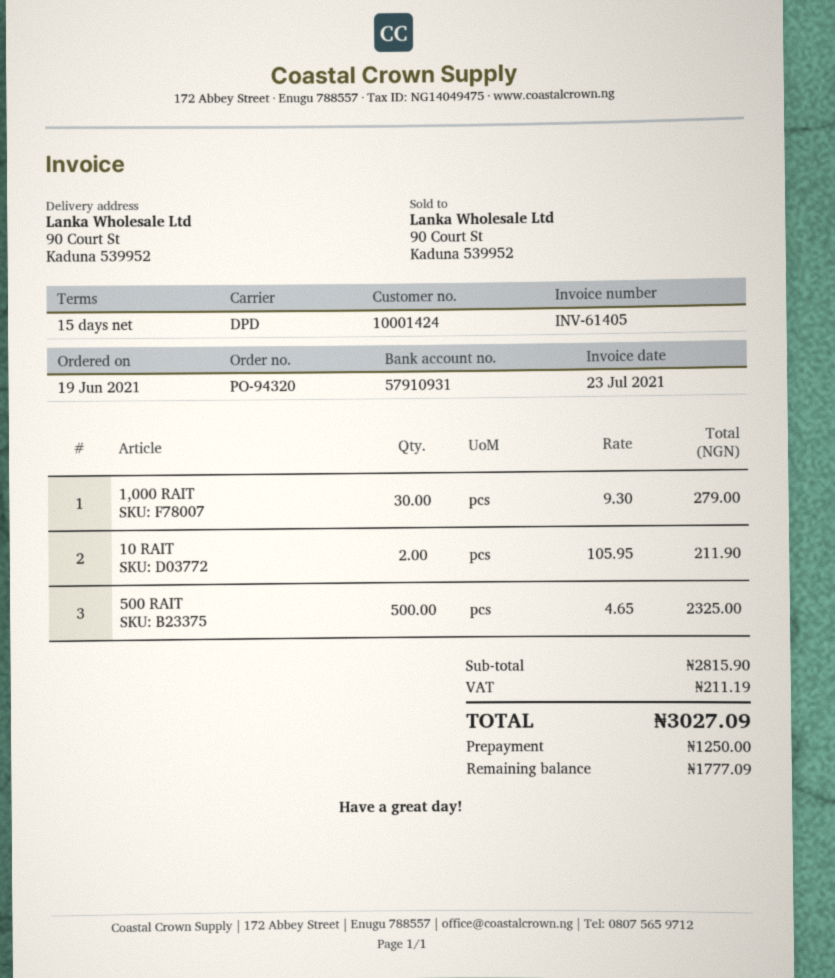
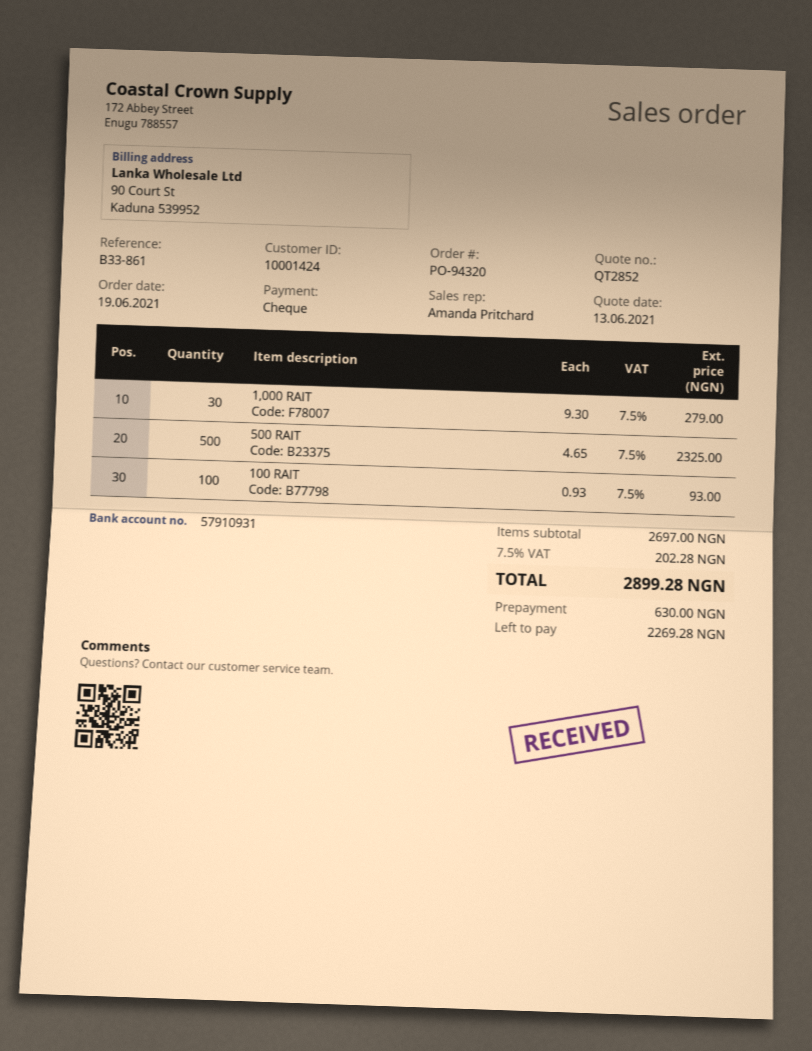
10 RAIT: 2 x 105.95 = 211.90 -> none
100 RAIT: none -> 100 x 0.93 = 93.00
subtotal: 2815.90 -> 2697.00
tax: 211.19 -> 202.28
total: 3027.09 -> 2899.28
deposit: 1250.00 -> 630.00
balance: 1777.09 -> 2269.28

